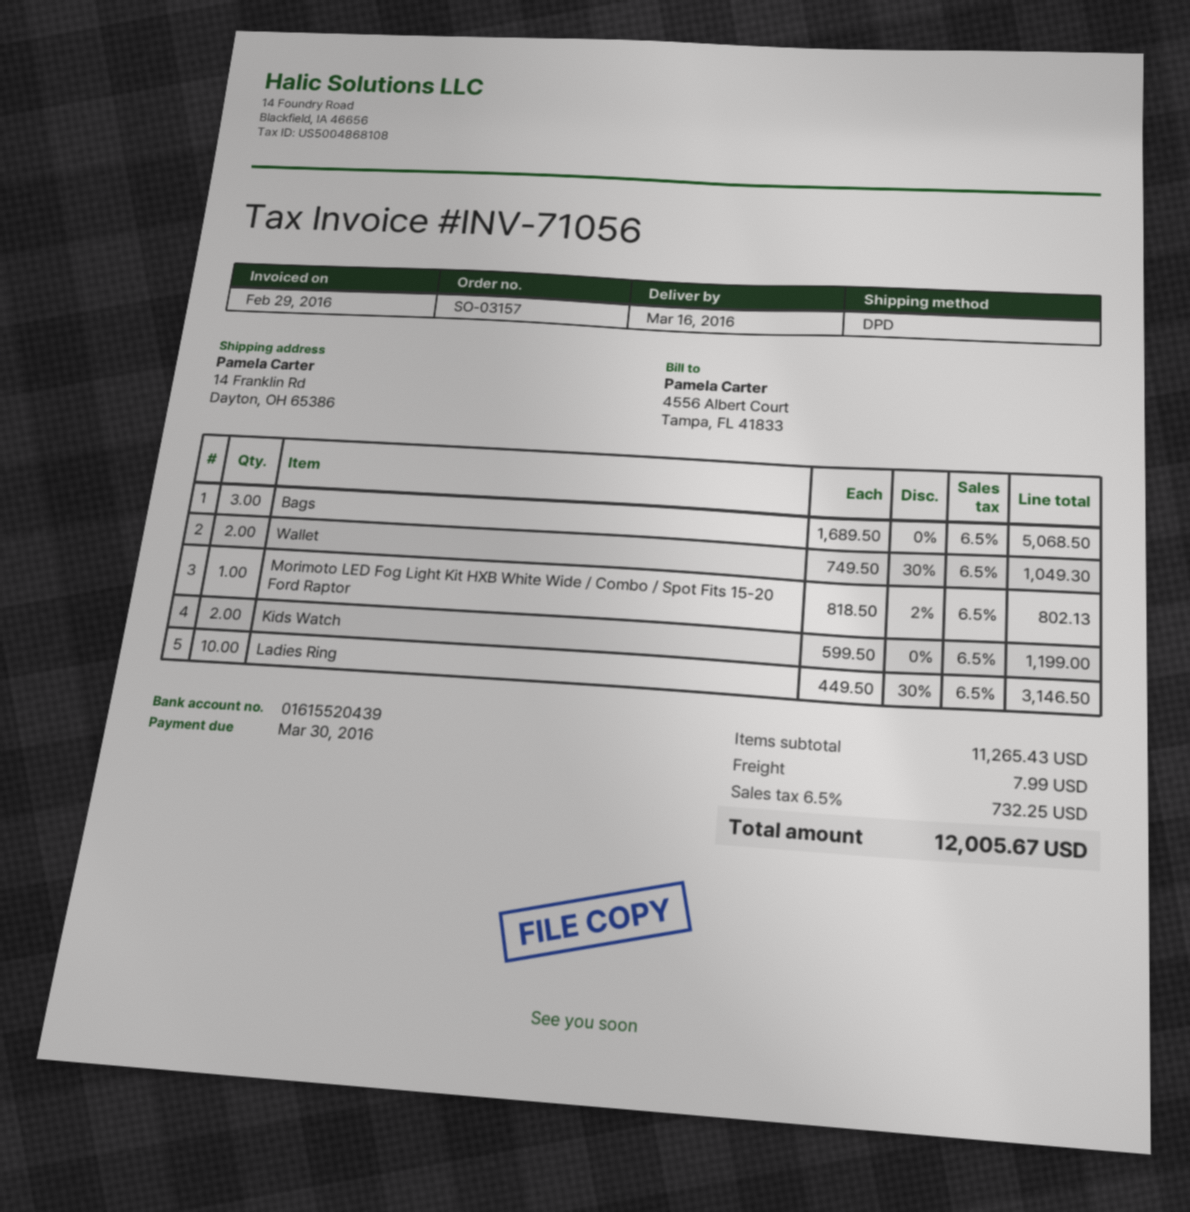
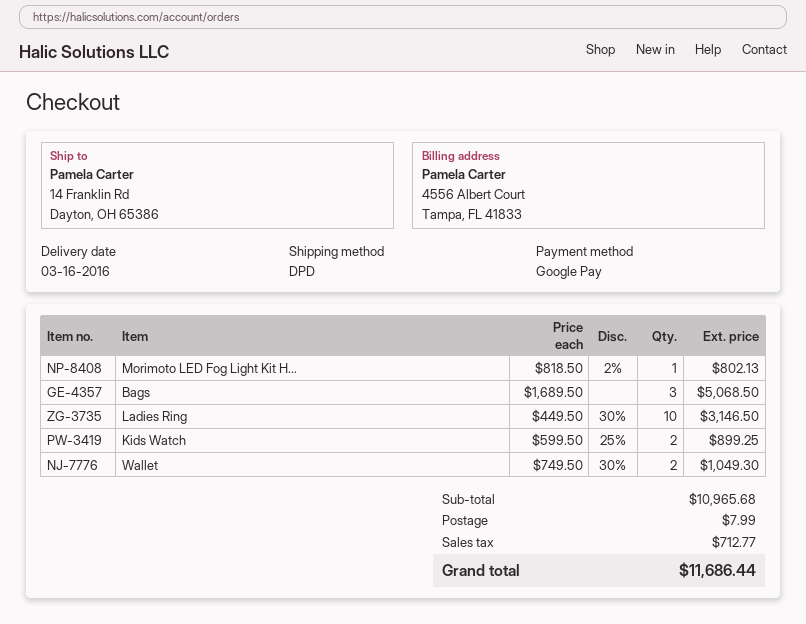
Kids Watch: 2 x 599.50 = 1199.00 -> 2 x 599.50 - 25% = 899.25
subtotal: 11265.43 -> 10965.68
tax: 732.25 -> 712.77
total: 12005.67 -> 11686.44

